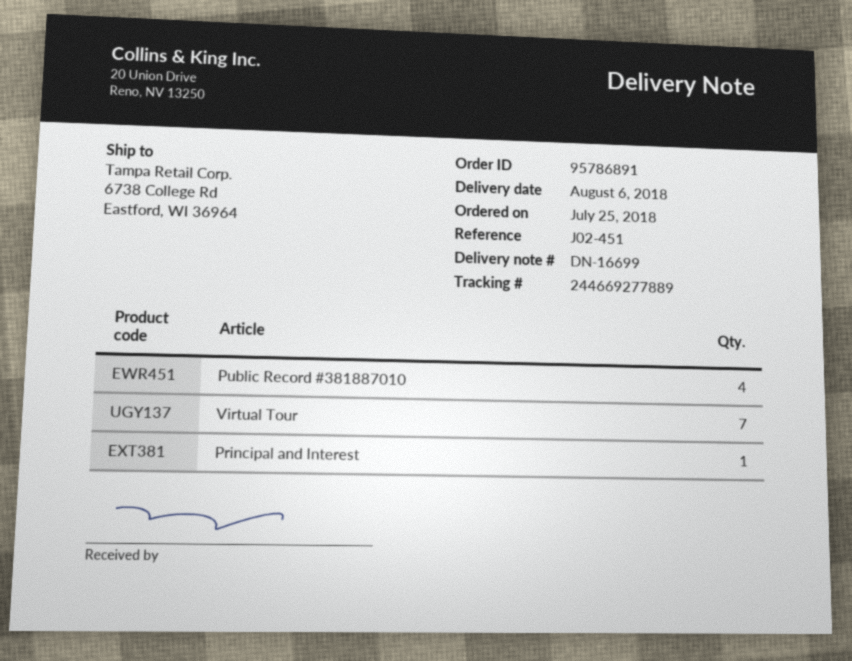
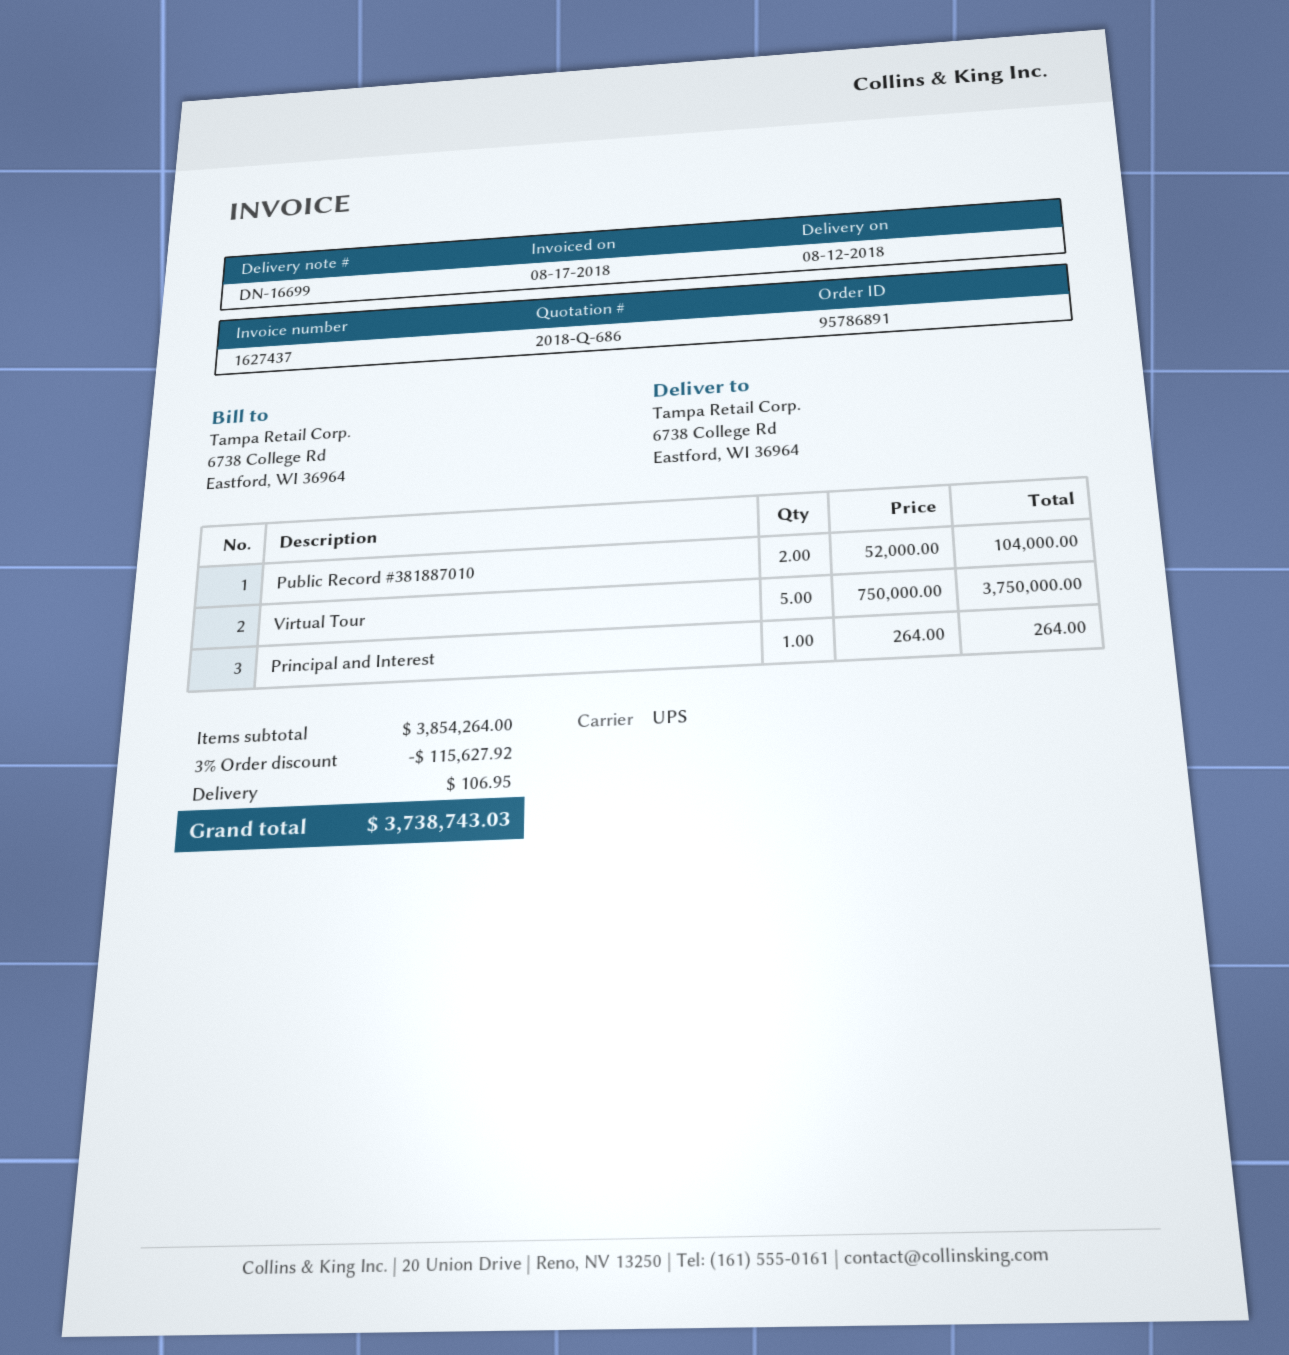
delivery date: 2018-08-06 -> 2018-08-12
Public Record #381887010: 4 -> 2
Virtual Tour: 7 -> 5

